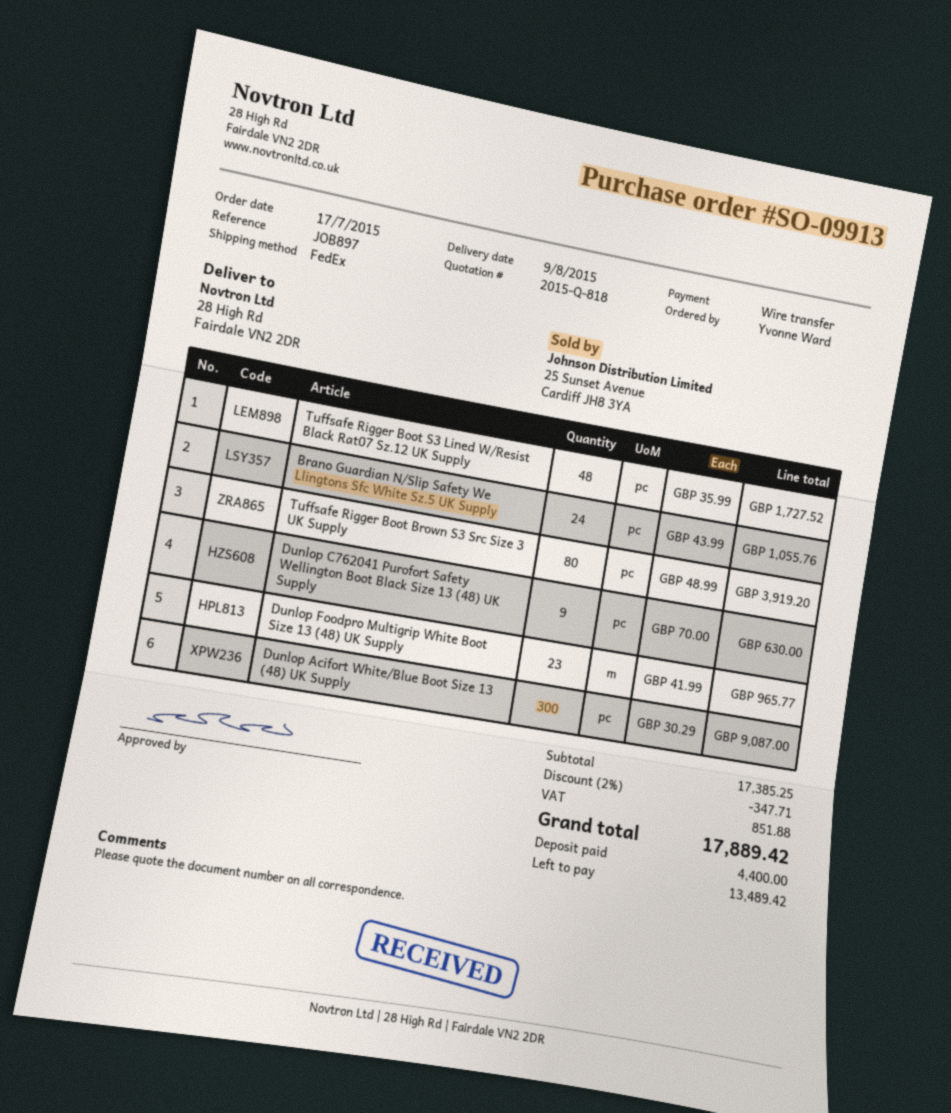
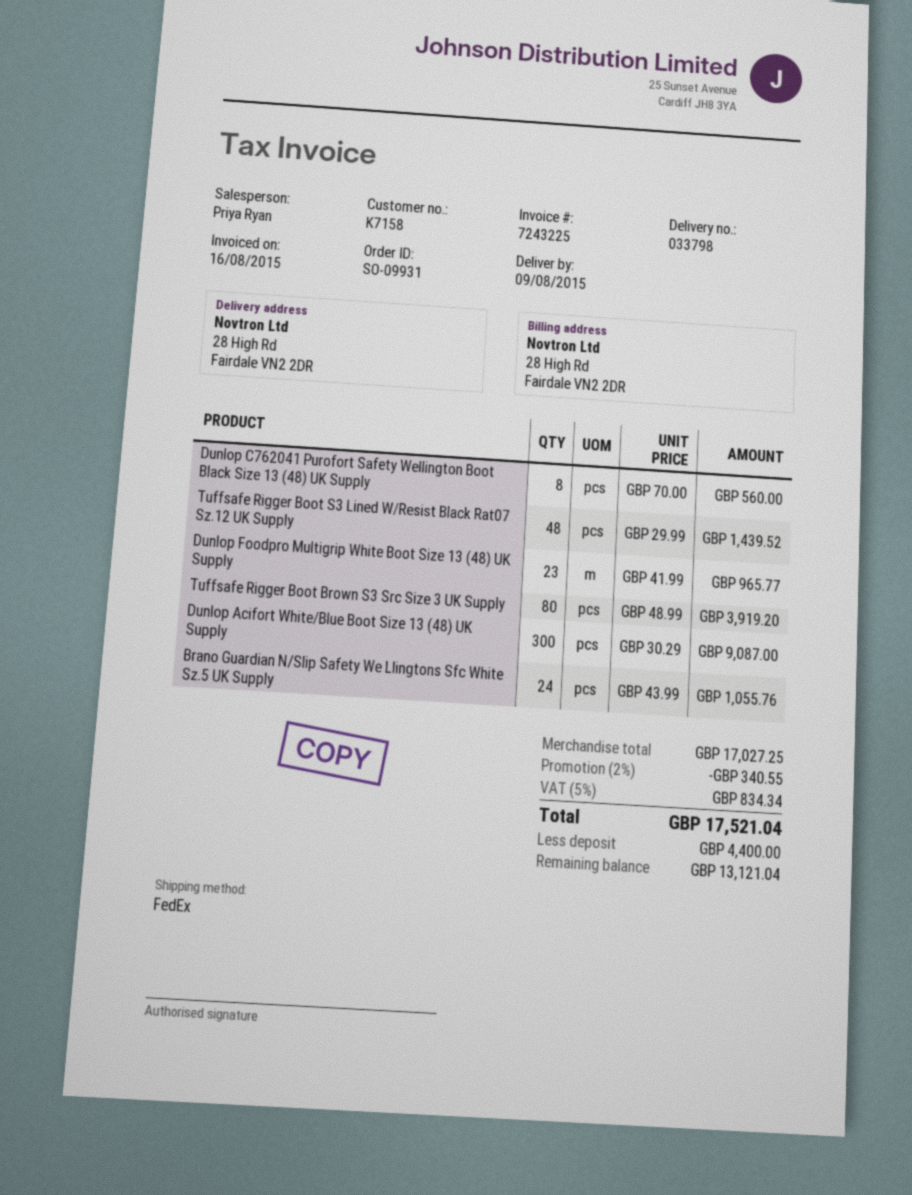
order number: SO-09913 -> SO-09931
Tuffsafe Rigger Boot S3 Lined W/Resist Black Rat07 Sz.12 UK Supply: 48 x 35.99 = 1727.52 -> 48 x 29.99 = 1439.52
Dunlop C762041 Purofort Safety Wellington Boot Black Size 13 (48) UK Supply: 9 x 70.00 = 630.00 -> 8 x 70.00 = 560.00
subtotal: 17385.25 -> 17027.25
discount: 2% = 347.71 -> 2% = 340.55
tax: 851.88 -> 834.34
total: 17889.42 -> 17521.04
balance: 13489.42 -> 13121.04

